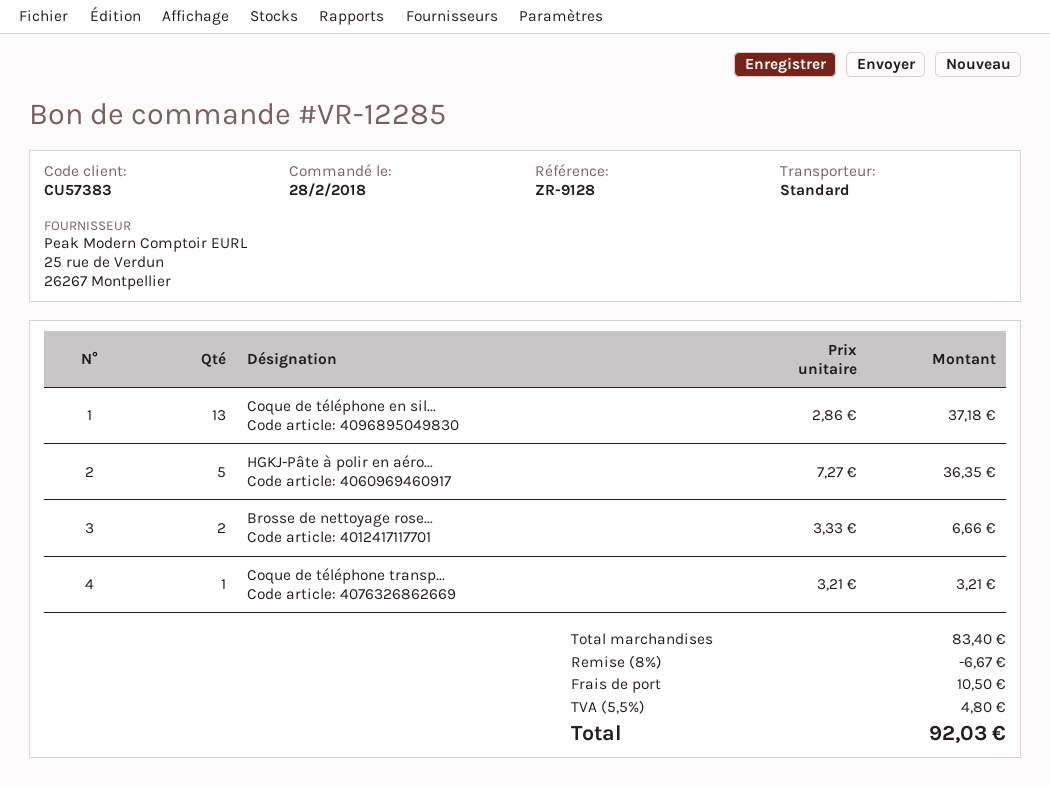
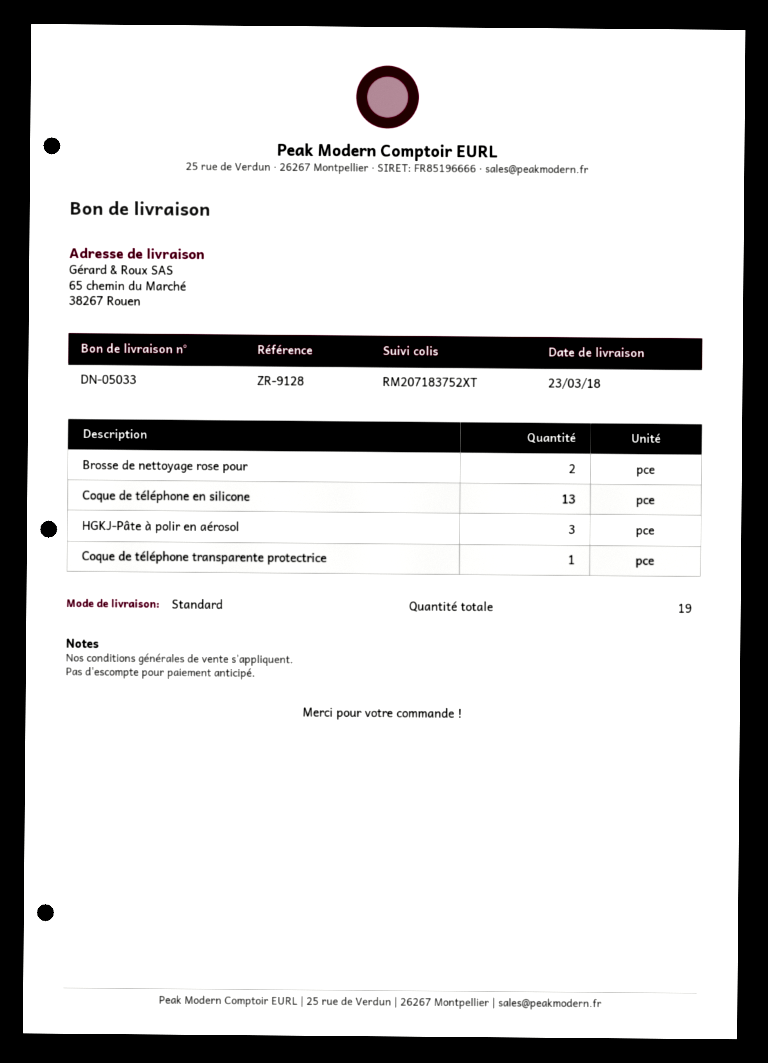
HGKJ-Pâte à polir en aéro...: 5 -> 3

